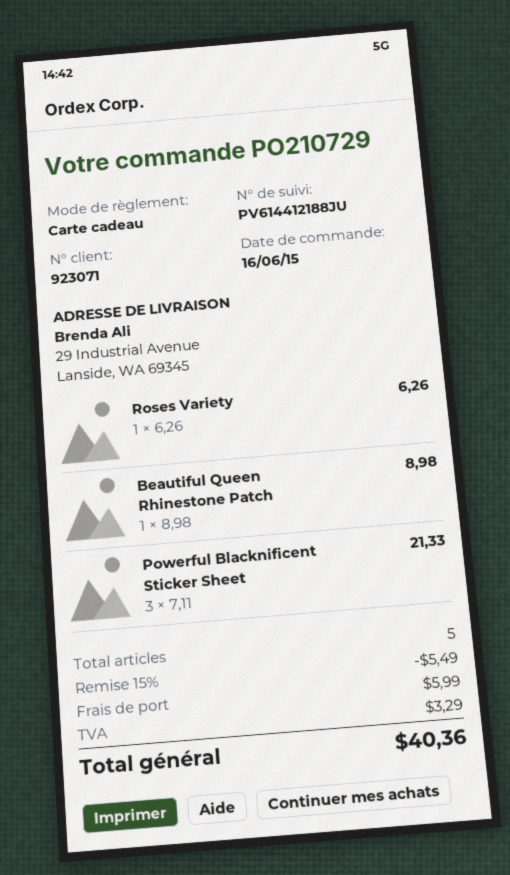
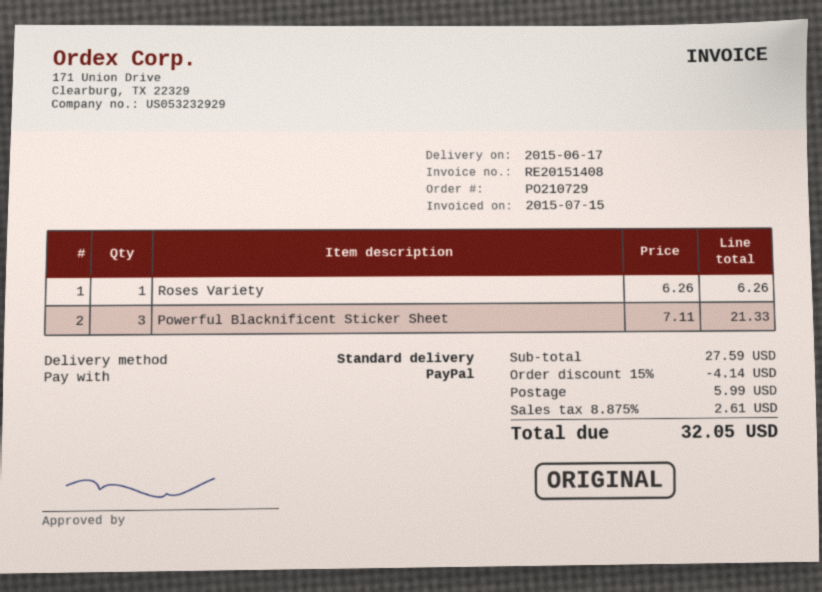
payment method: gift card -> PayPal
Beautiful Queen Rhinestone Patch: 1 x 8.98 = 8.98 -> none
discount: 15% = 5.49 -> 15% = 4.14
tax: 3.29 -> 2.61
total: 40.36 -> 32.05

